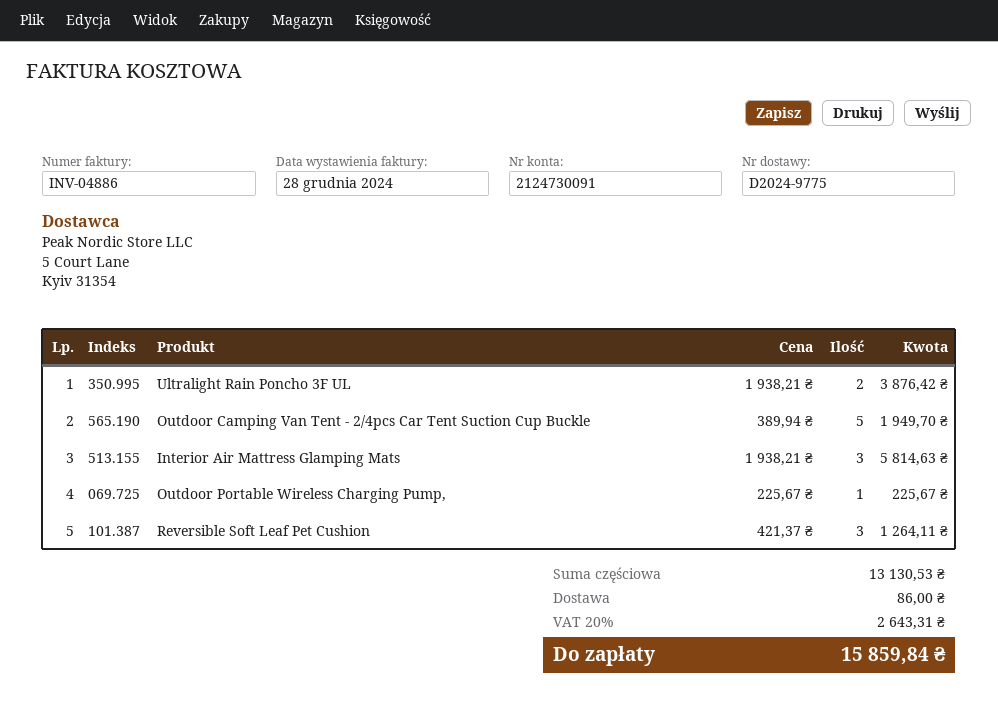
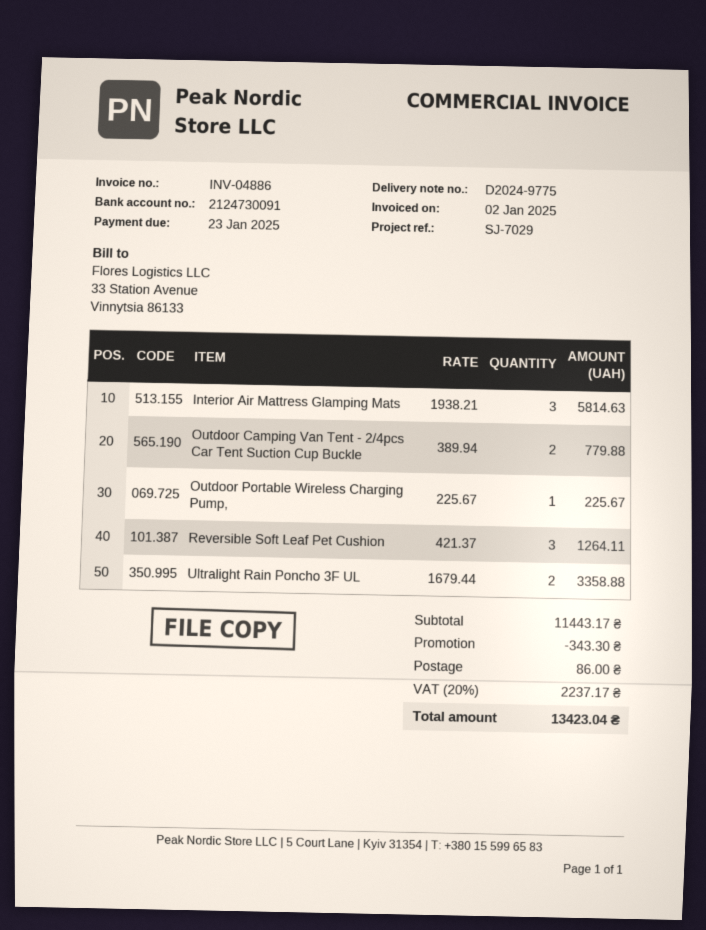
invoice date: 2024-12-28 -> 2025-01-02
Ultralight Rain Poncho 3F UL: 2 x 1938.21 = 3876.42 -> 2 x 1679.44 = 3358.88
Outdoor Camping Van Tent - 2/4pcs Car Tent Suction Cup Buckle: 5 x 389.94 = 1949.70 -> 2 x 389.94 = 779.88
subtotal: 13130.53 -> 11443.17
discount: none -> 343.30
tax: 20% = 2643.31 -> 20% = 2237.17
total: 15859.84 -> 13423.04

